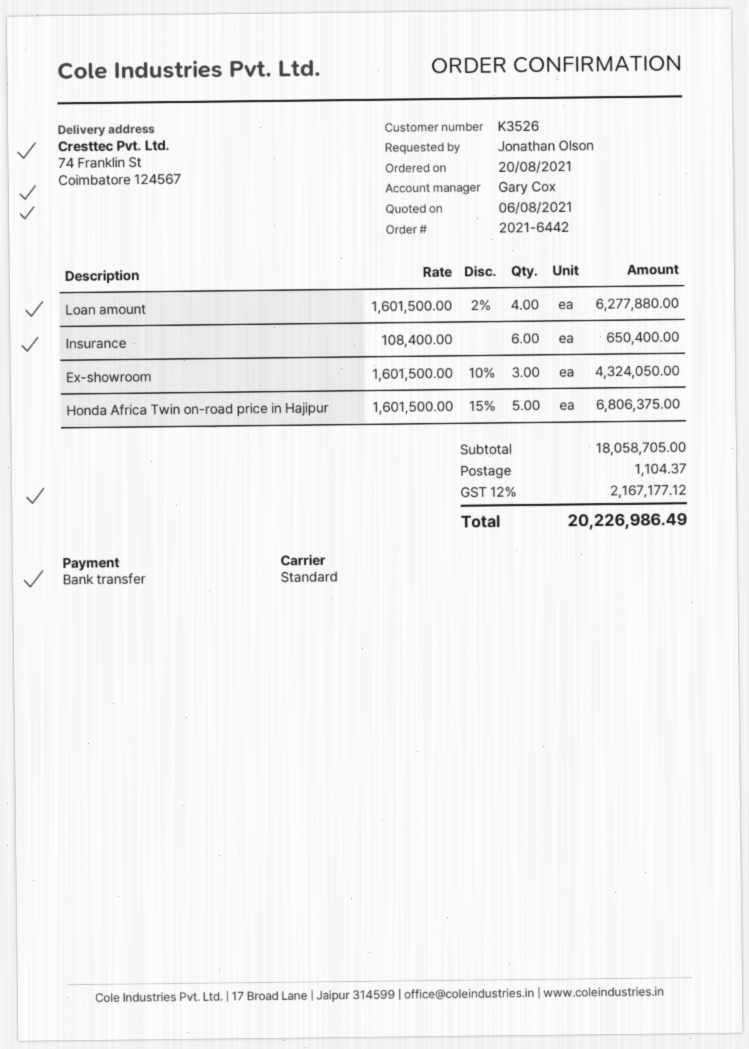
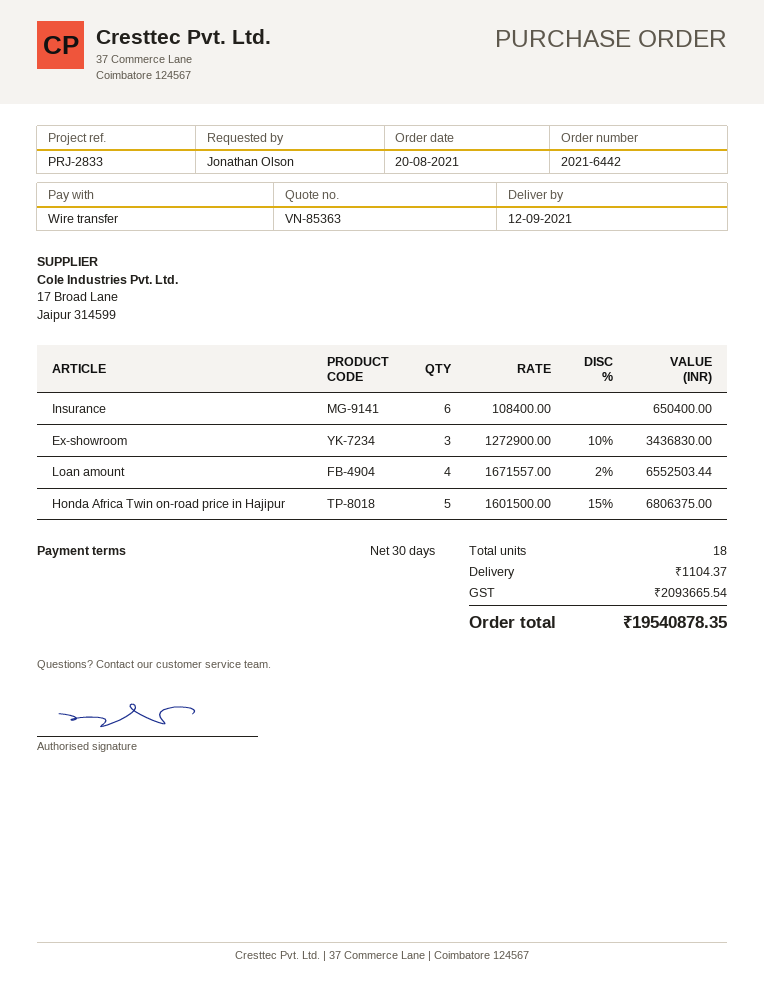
Loan amount: 4 x 1601500.00 - 2% = 6277880.00 -> 4 x 1671557.00 - 2% = 6552503.44
Ex-showroom: 3 x 1601500.00 - 10% = 4324050.00 -> 3 x 1272900.00 - 10% = 3436830.00
tax: 2167177.12 -> 2093665.54
total: 20226986.49 -> 19540878.35

